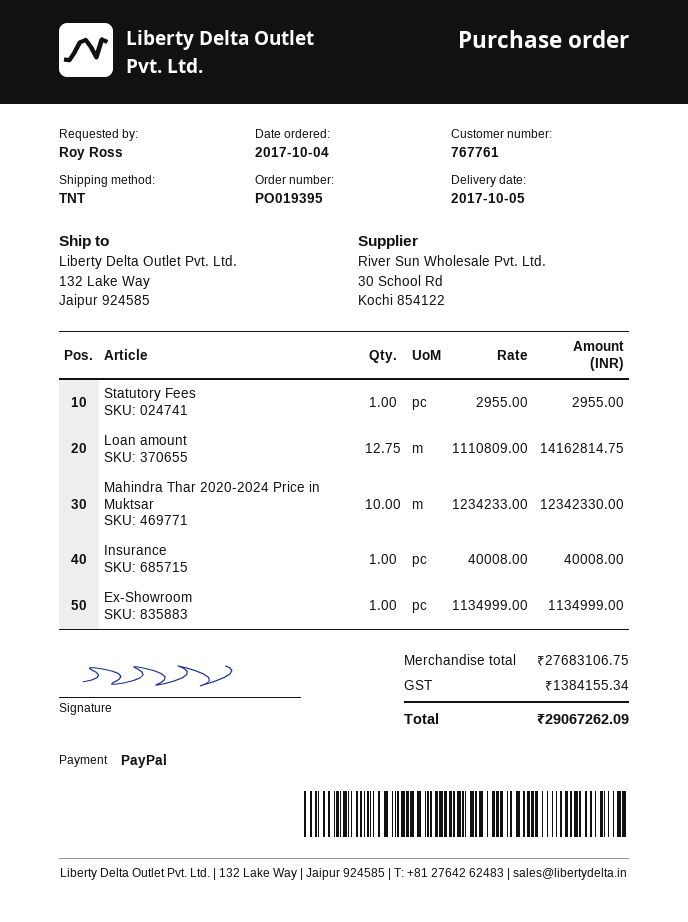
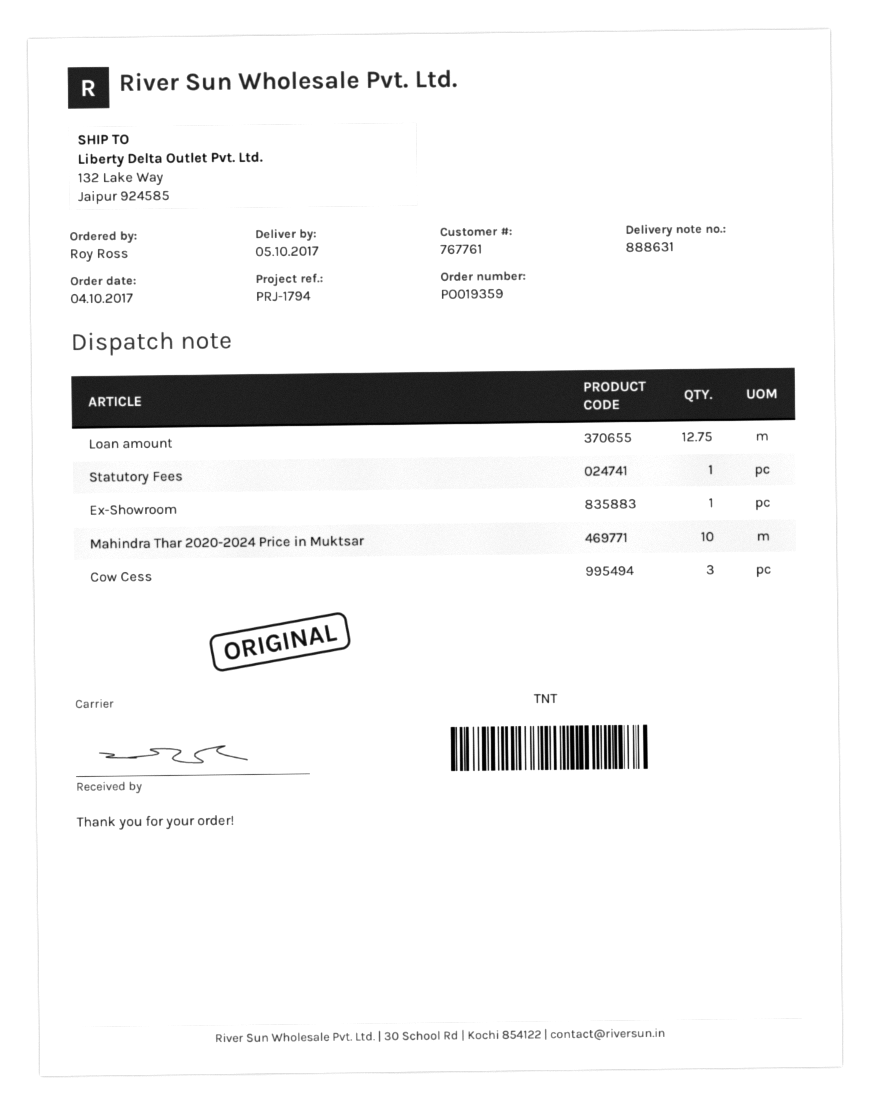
order number: PO019395 -> PO019359
Insurance: 1 -> none
Cow Cess: none -> 3

